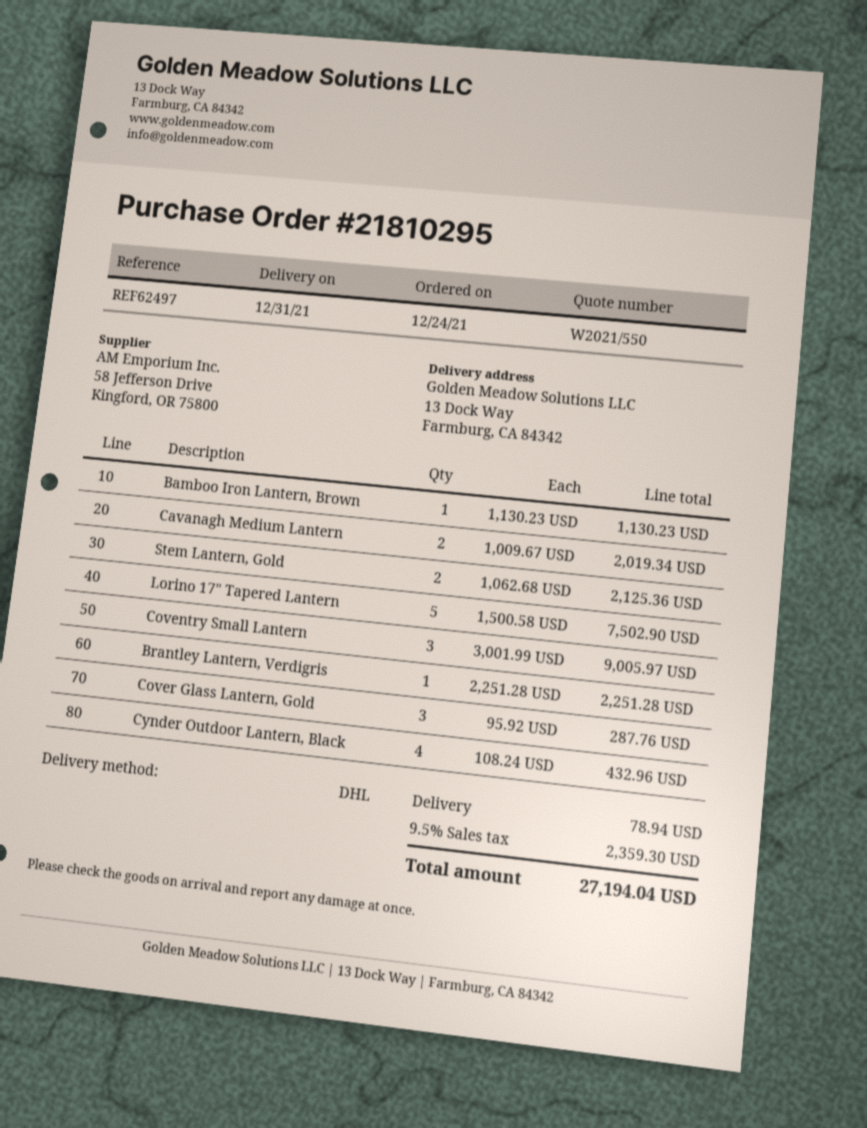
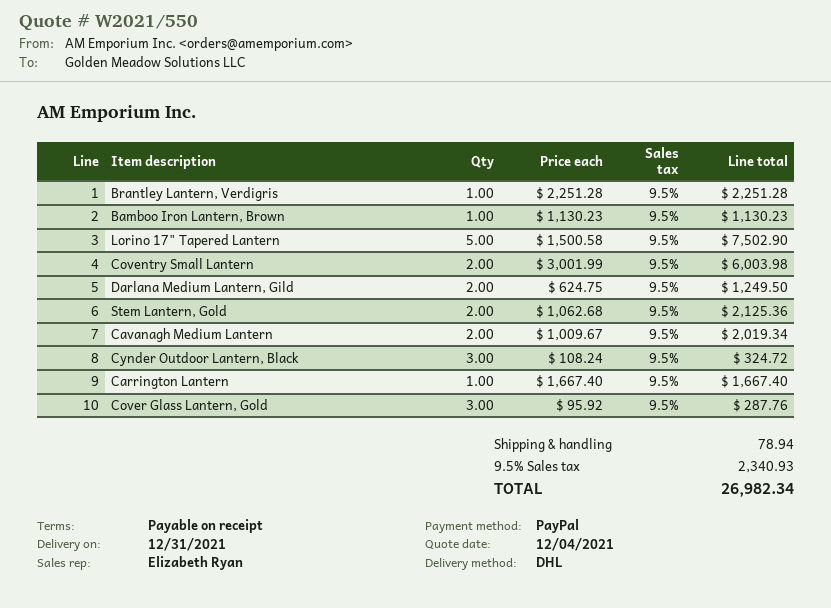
Coventry Small Lantern: 3 x 3001.99 = 9005.97 -> 2 x 3001.99 = 6003.98
Cynder Outdoor Lantern, Black: 4 x 108.24 = 432.96 -> 3 x 108.24 = 324.72
Darlana Medium Lantern, Gild: none -> 2 x 624.75 = 1249.50
Carrington Lantern: none -> 1 x 1667.40 = 1667.40
tax: 9.5% = 2359.30 -> 9.5% = 2340.93
total: 27194.04 -> 26982.34

